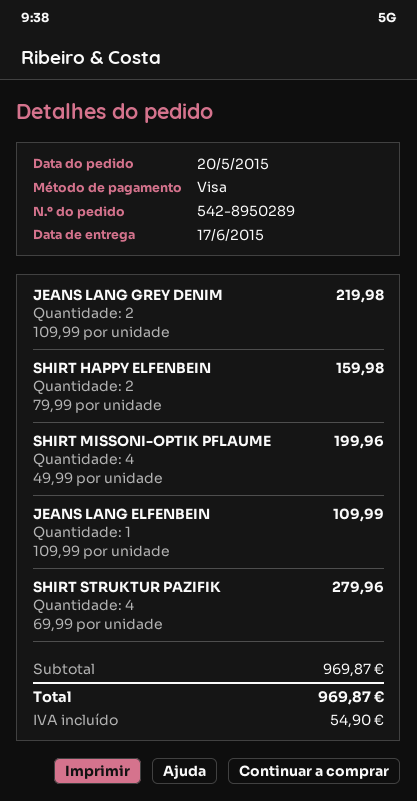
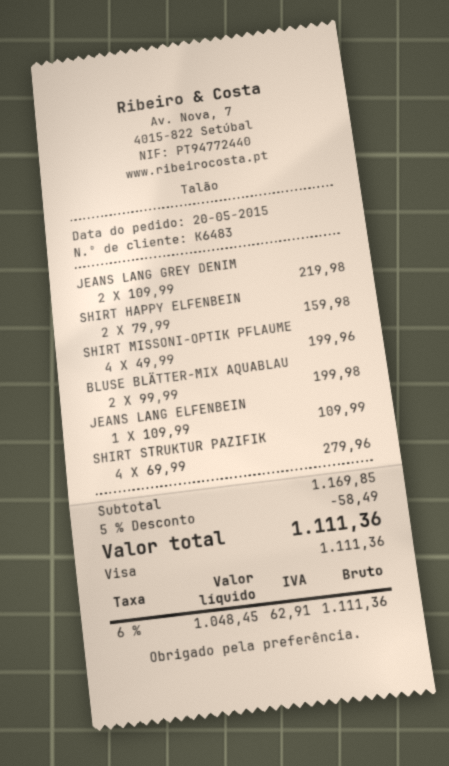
BLUSE BLÄTTER-MIX AQUABLAU: none -> 2 x 99.99 = 199.98
subtotal: 969.87 -> 1169.85
discount: none -> 5% = 58.49
tax: 54.90 -> 62.91
total: 969.87 -> 1111.36

